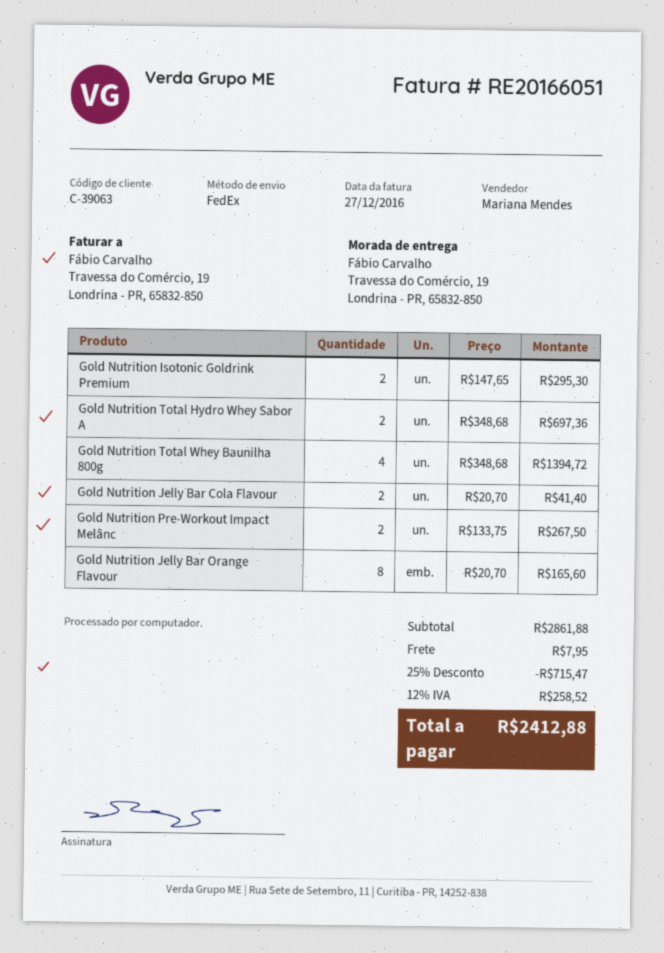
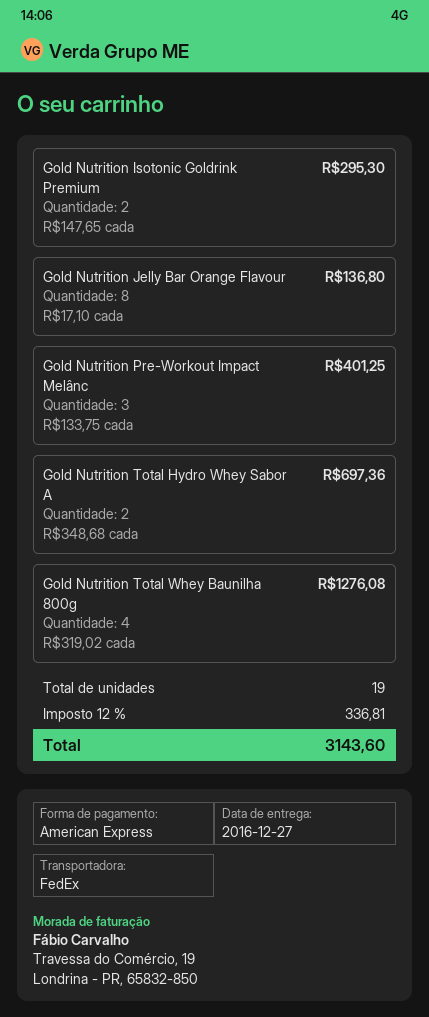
Gold Nutrition Total Whey Baunilha 800g: 4 x 348.68 = 1394.72 -> 4 x 319.02 = 1276.08
Gold Nutrition Jelly Bar Cola Flavour: 2 x 20.70 = 41.40 -> none
Gold Nutrition Pre-Workout Impact Melânc: 2 x 133.75 = 267.50 -> 3 x 133.75 = 401.25
Gold Nutrition Jelly Bar Orange Flavour: 8 x 20.70 = 165.60 -> 8 x 17.10 = 136.80
discount: 25% = 715.47 -> none
shipping: 7.95 -> none
tax: 12% = 258.52 -> 12% = 336.81
total: 2412.88 -> 3143.60

